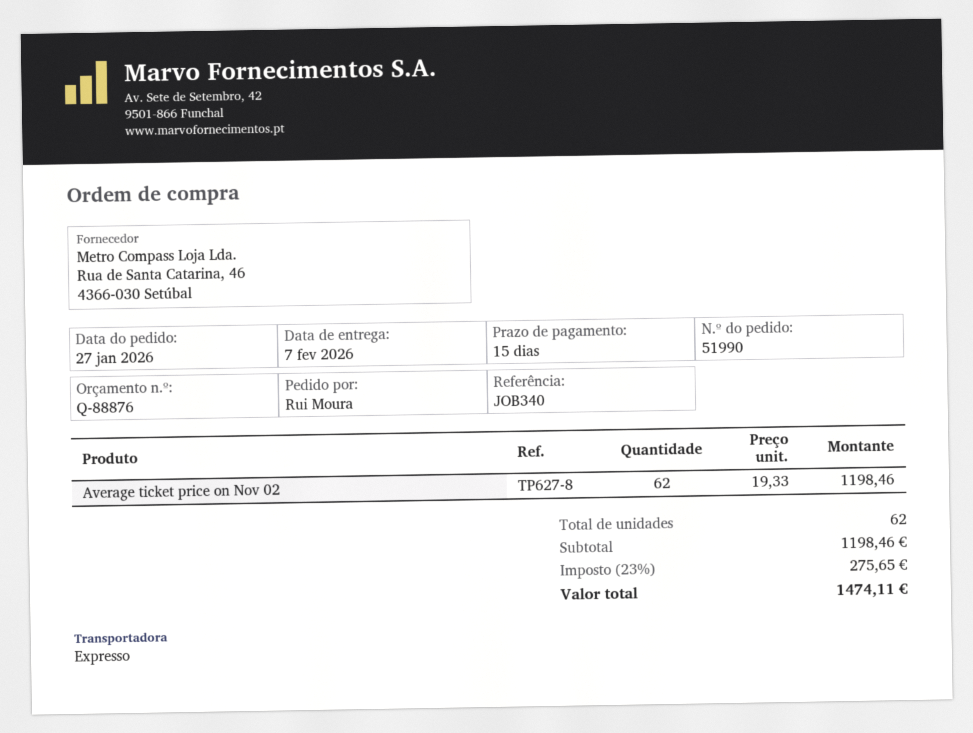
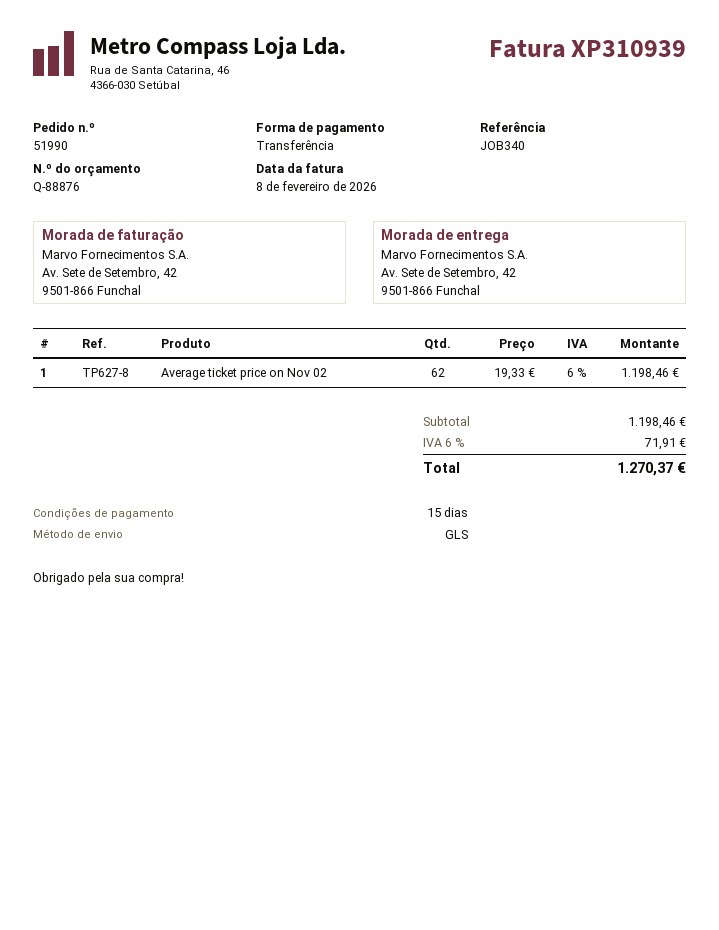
shipping method: express -> GLS
tax: 23% = 275.65 -> 6% = 71.91
total: 1474.11 -> 1270.37

